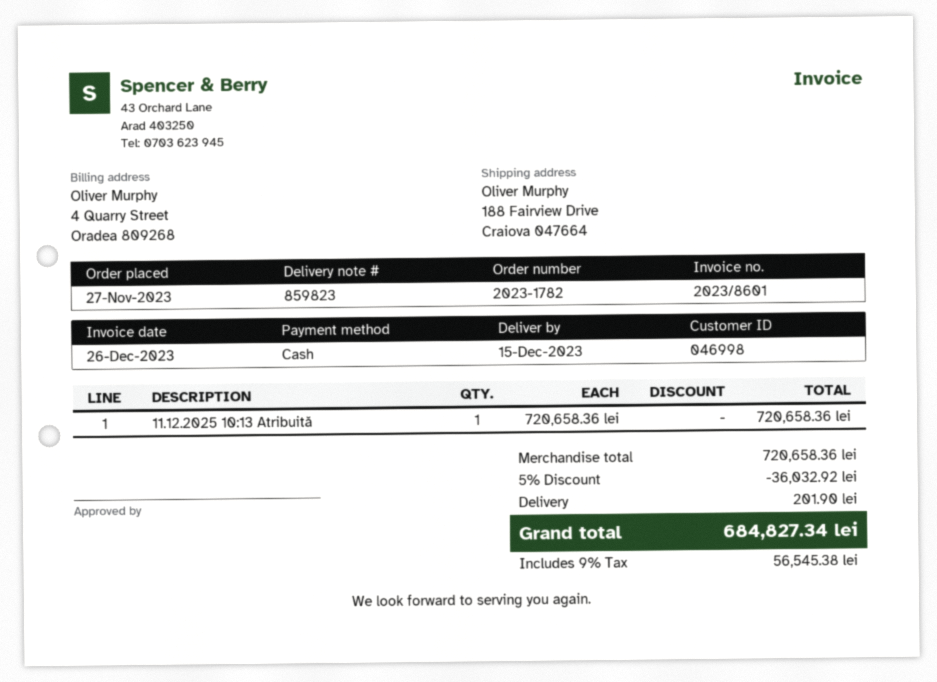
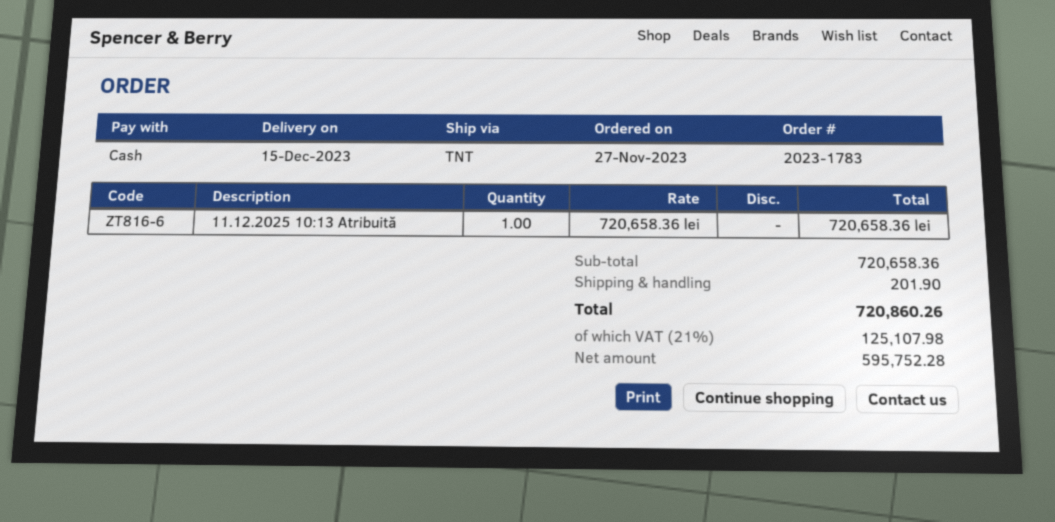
order number: 2023-1782 -> 2023-1783
discount: 5% = 36032.92 -> none
tax: 9% = 56545.38 -> 21% = 125107.98
total: 684827.34 -> 720860.26

